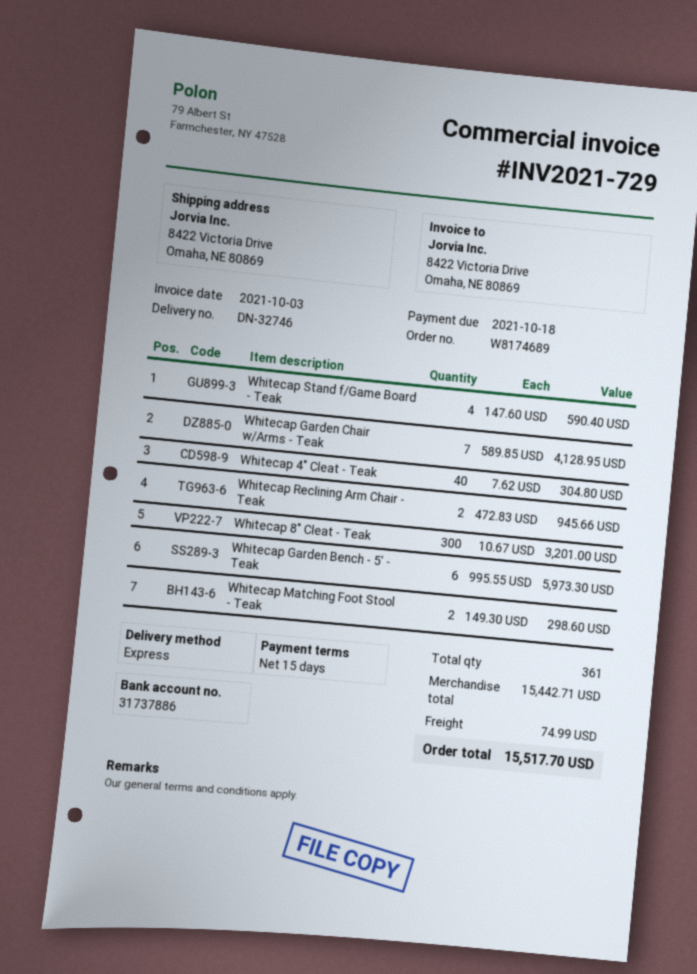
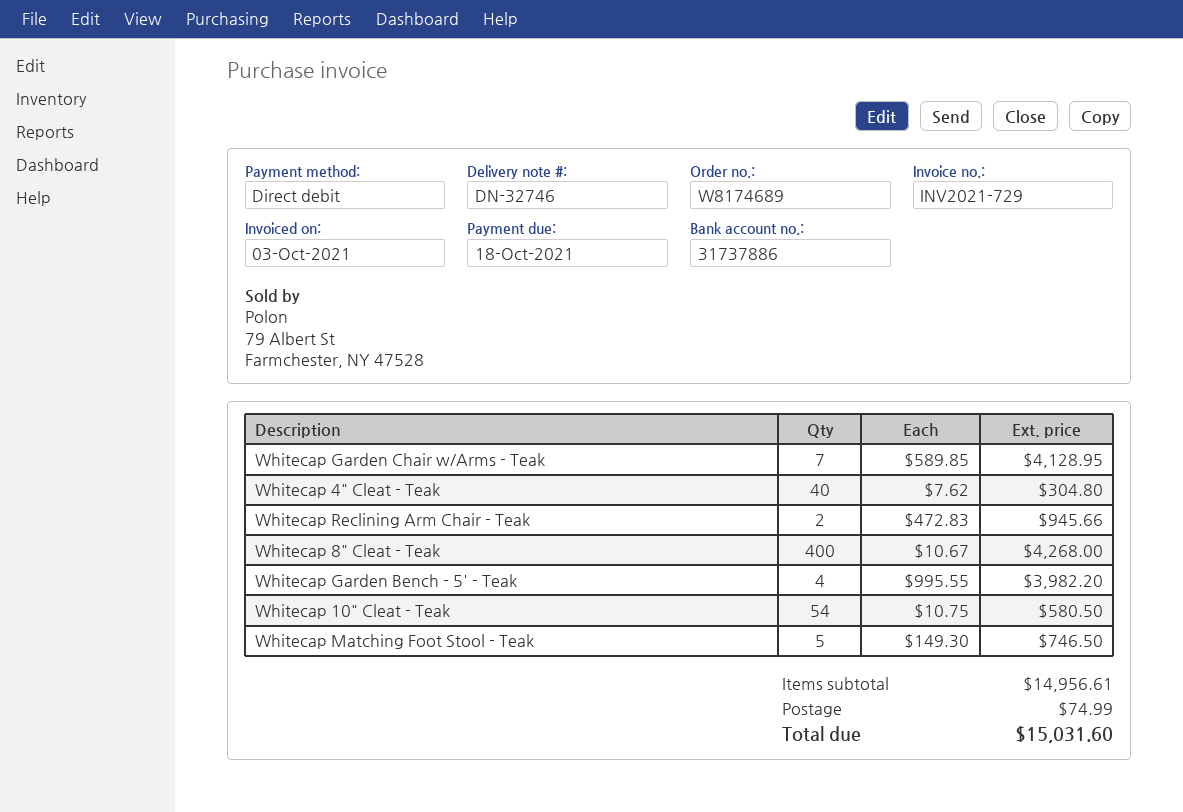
Whitecap Stand f/Game Board - Teak: 4 x 147.60 = 590.40 -> none
Whitecap 8" Cleat - Teak: 300 x 10.67 = 3201.00 -> 400 x 10.67 = 4268.00
Whitecap Garden Bench - 5' - Teak: 6 x 995.55 = 5973.30 -> 4 x 995.55 = 3982.20
Whitecap Matching Foot Stool - Teak: 2 x 149.30 = 298.60 -> 5 x 149.30 = 746.50
Whitecap 10" Cleat - Teak: none -> 54 x 10.75 = 580.50
subtotal: 15442.71 -> 14956.61
total: 15517.70 -> 15031.60

